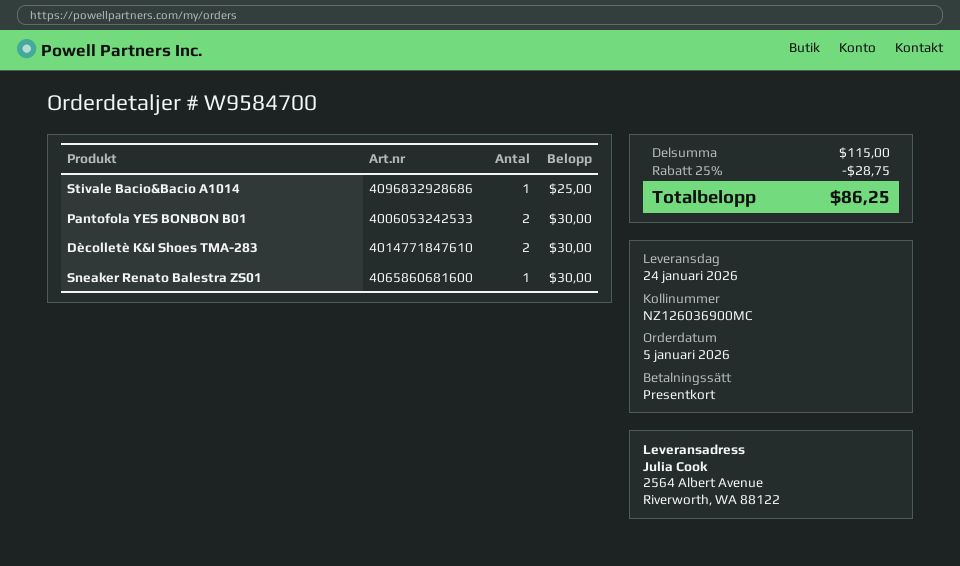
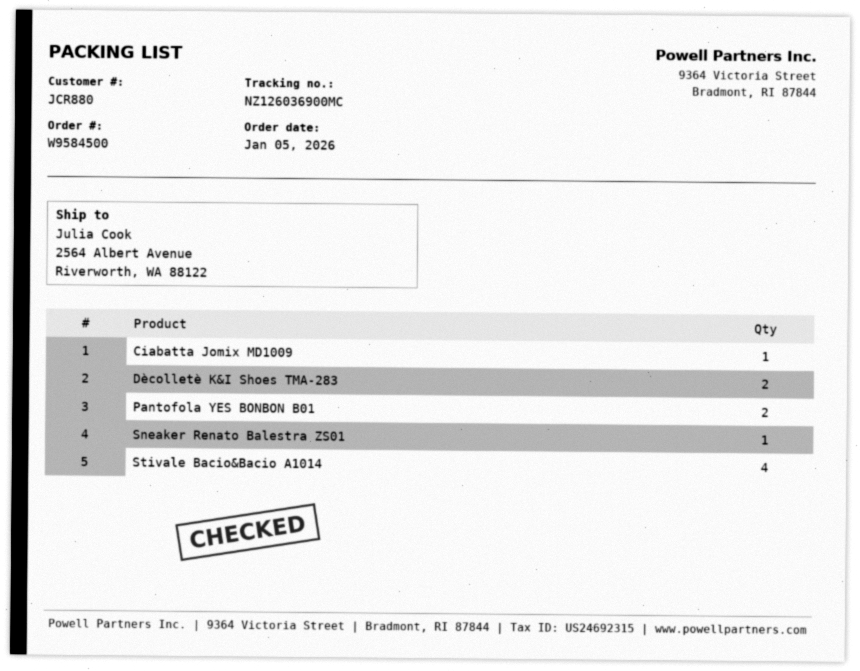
order number: W9584700 -> W9584500
Stivale Bacio&Bacio A1014: 1 -> 4
Ciabatta Jomix MD1009: none -> 1

